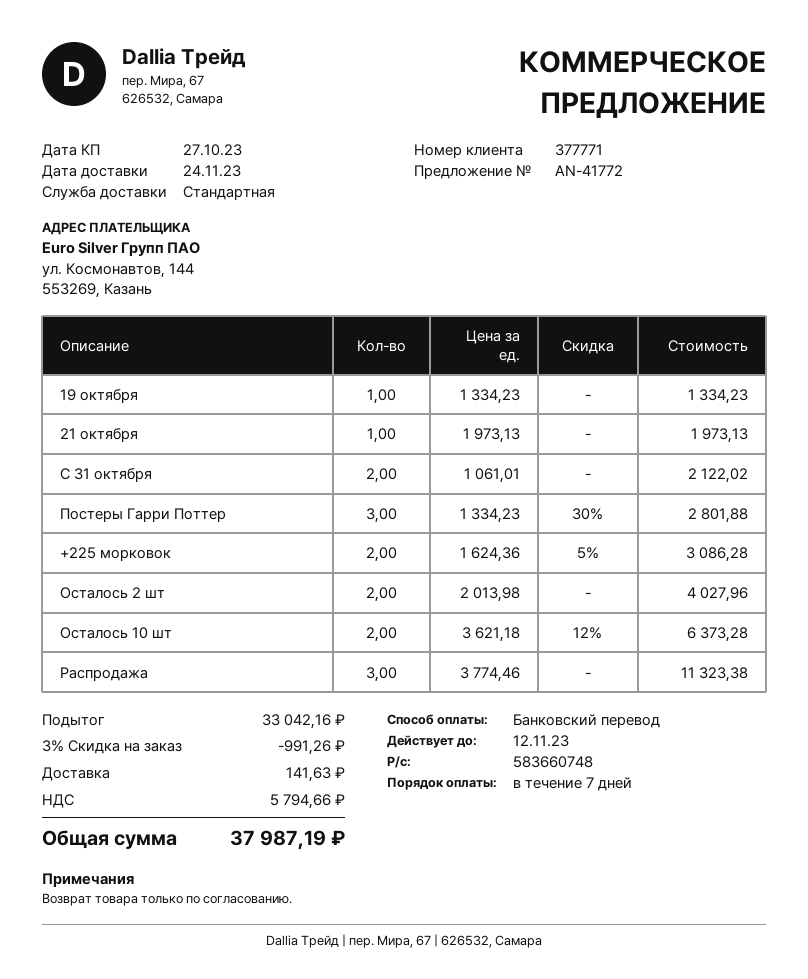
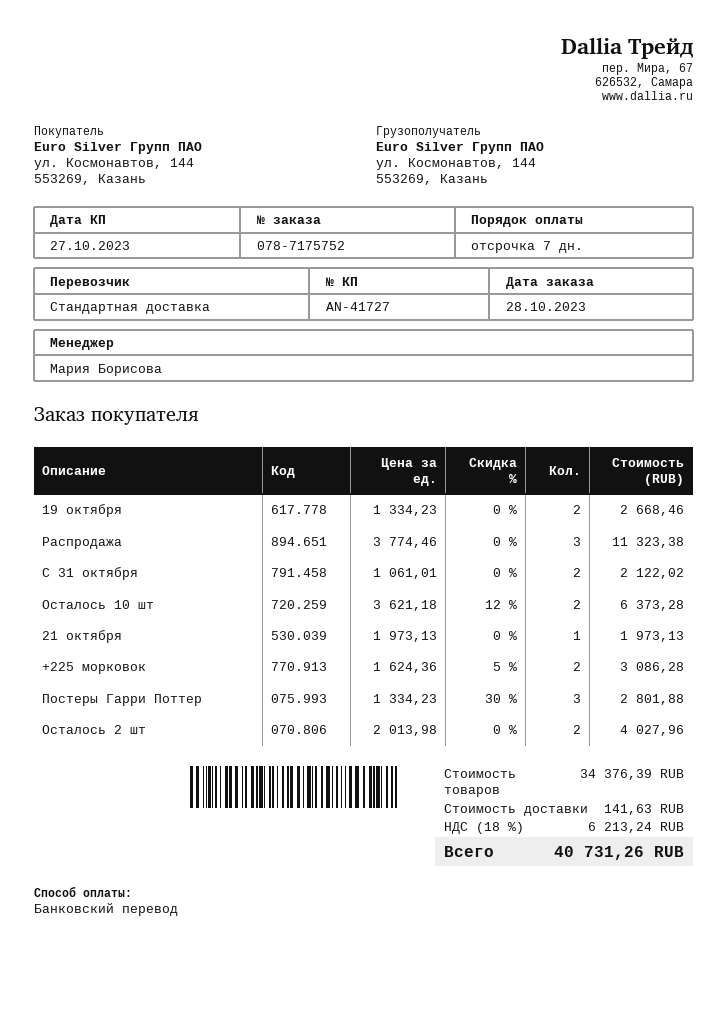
quote number: AN-41772 -> AN-41727
19 октября: 1 x 1334.23 = 1334.23 -> 2 x 1334.23 = 2668.46
subtotal: 33042.16 -> 34376.39
discount: 3% = 991.26 -> none
tax: 5794.66 -> 6213.24
total: 37987.19 -> 40731.26

